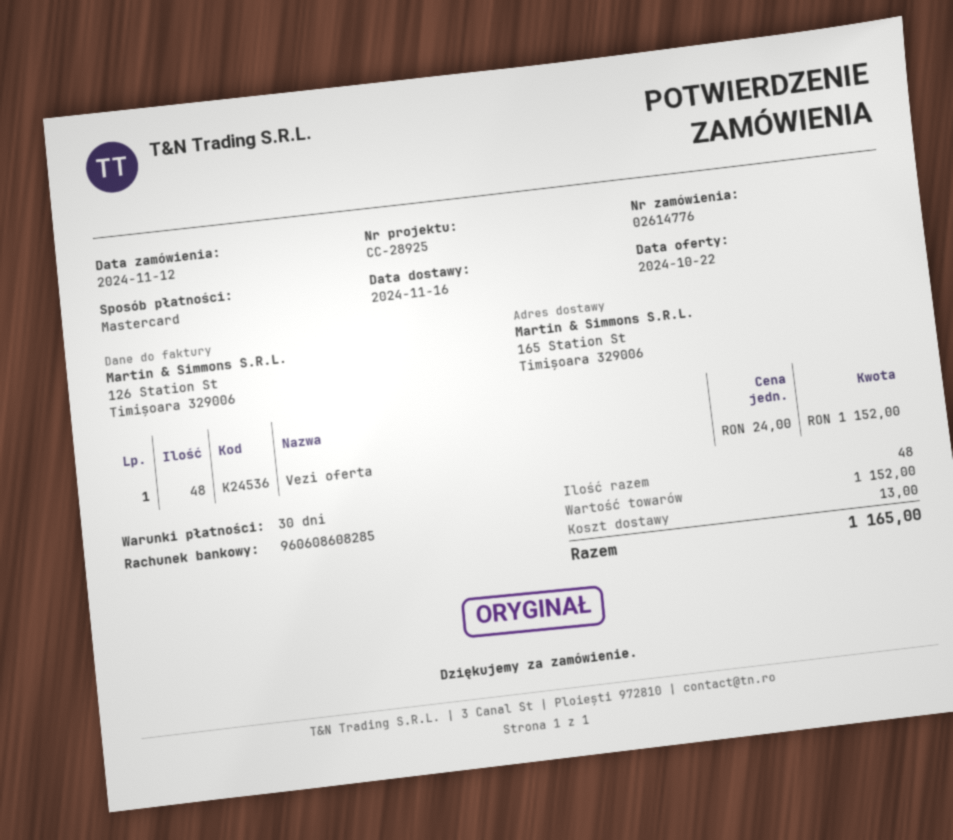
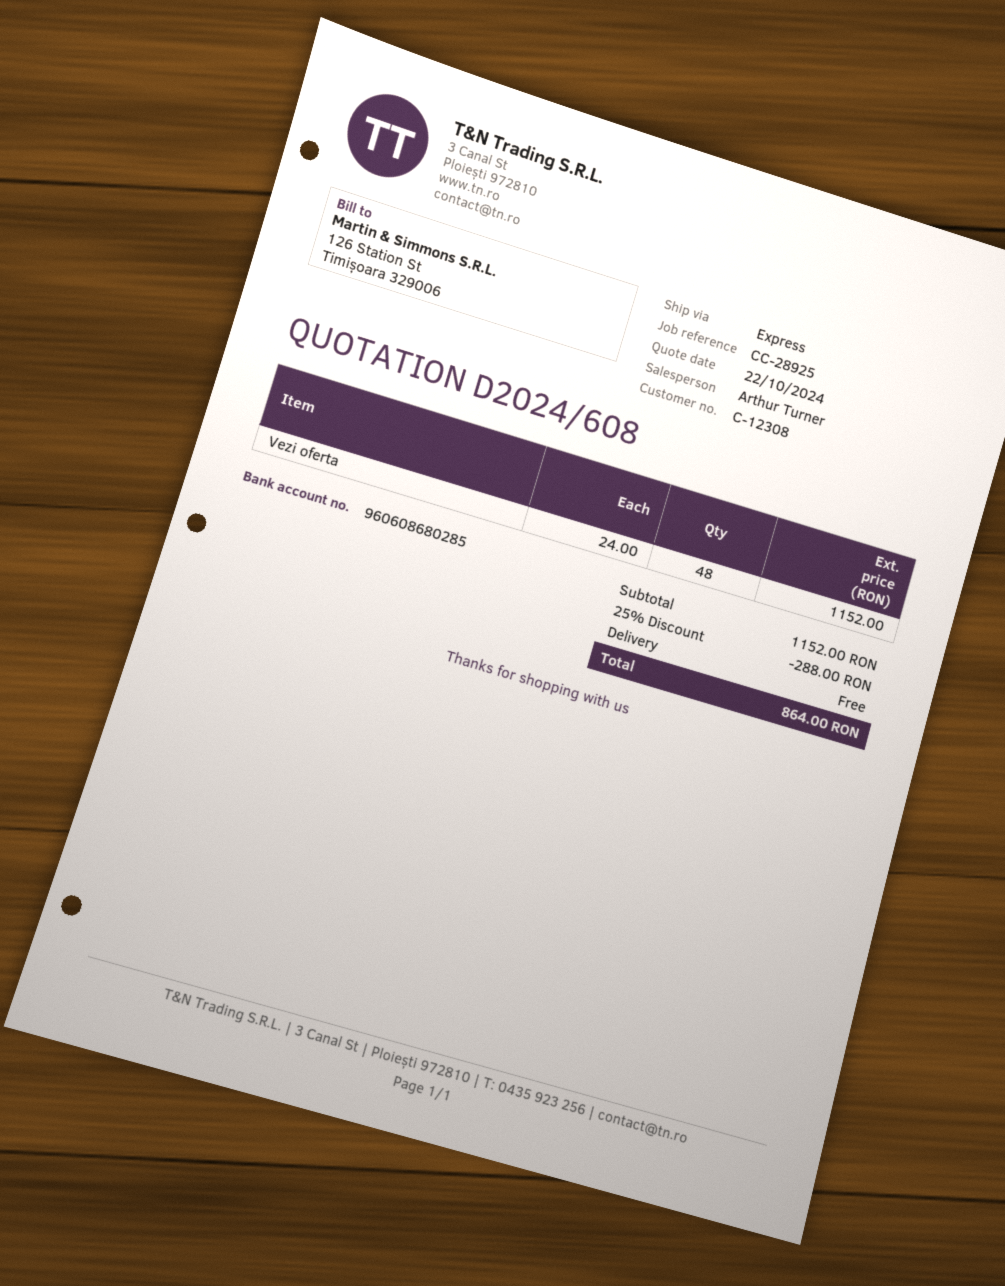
bank account: 960608608285 -> 960608680285
discount: none -> 25% = 288.00
shipping: 13.00 -> 0.00
total: 1165.00 -> 864.00

